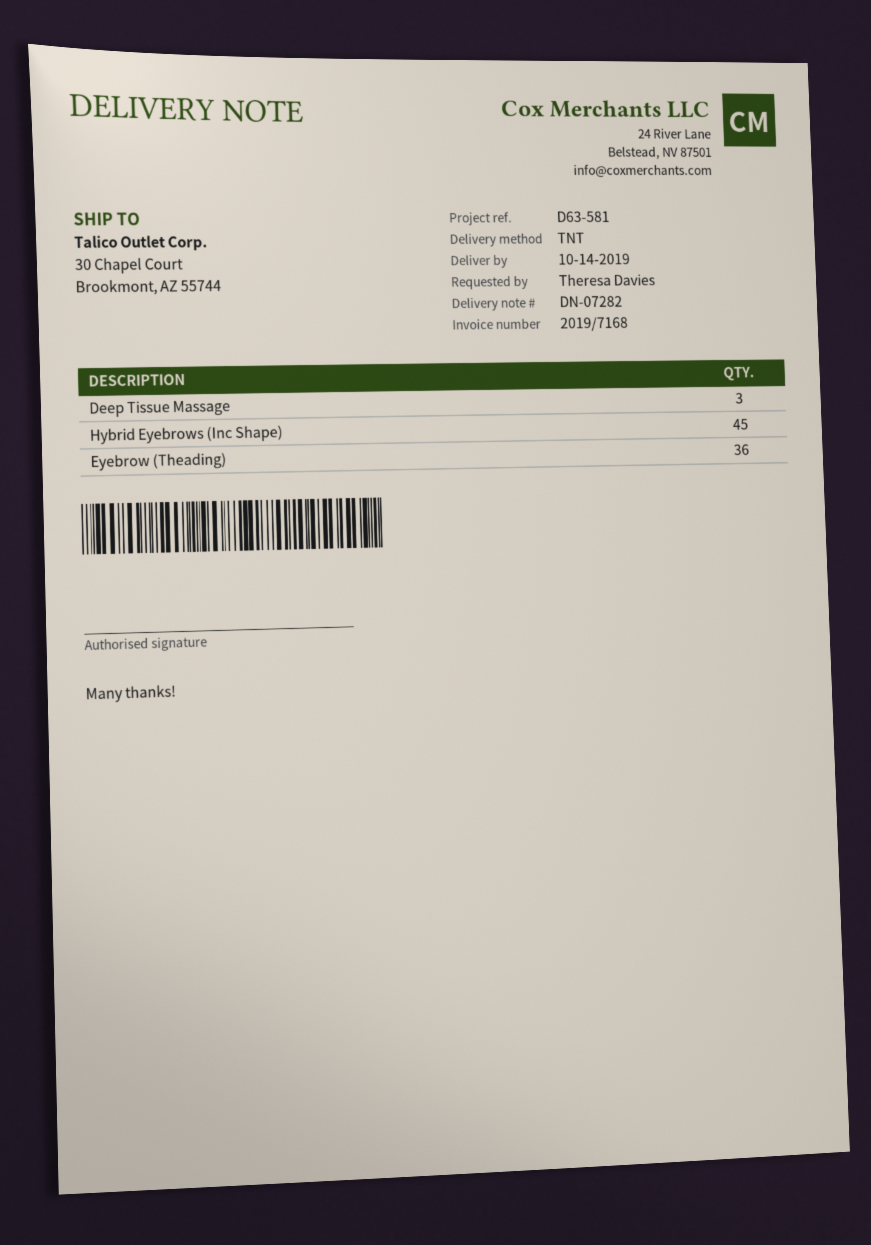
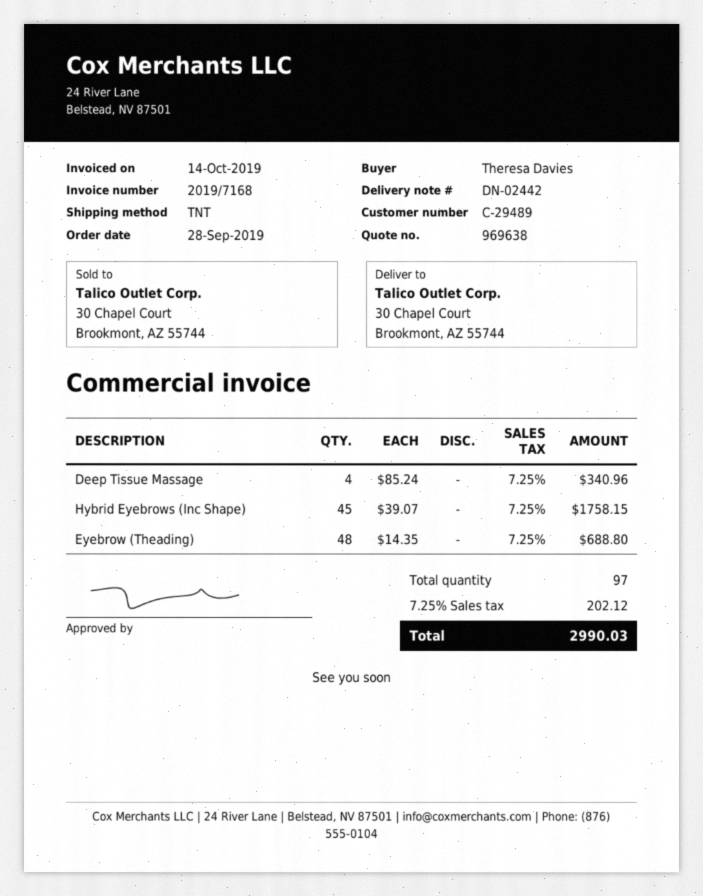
delivery note number: DN-07282 -> DN-02442
Deep Tissue Massage: 3 -> 4
Eyebrow (Theading): 36 -> 48

